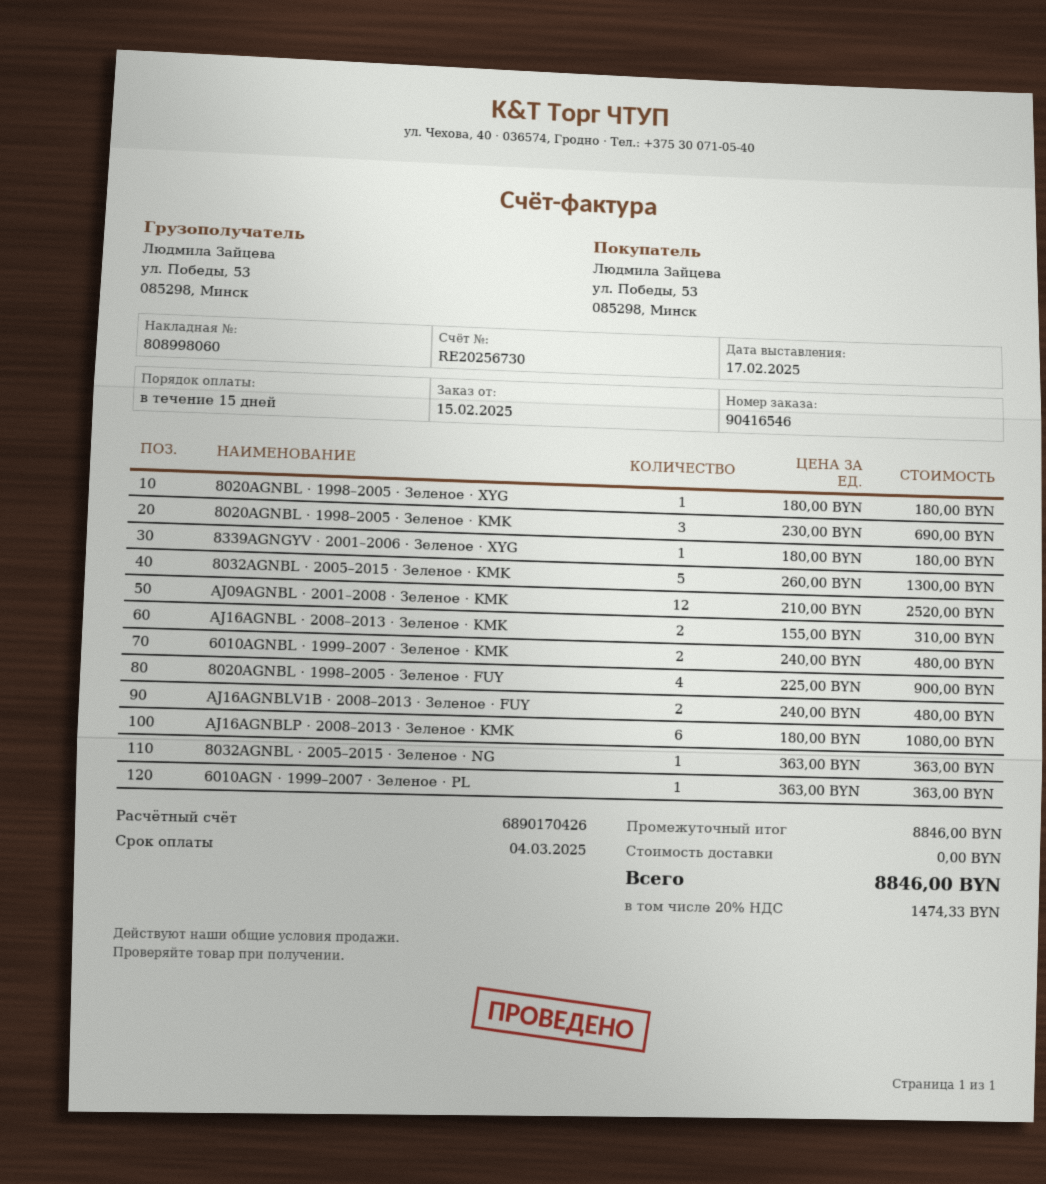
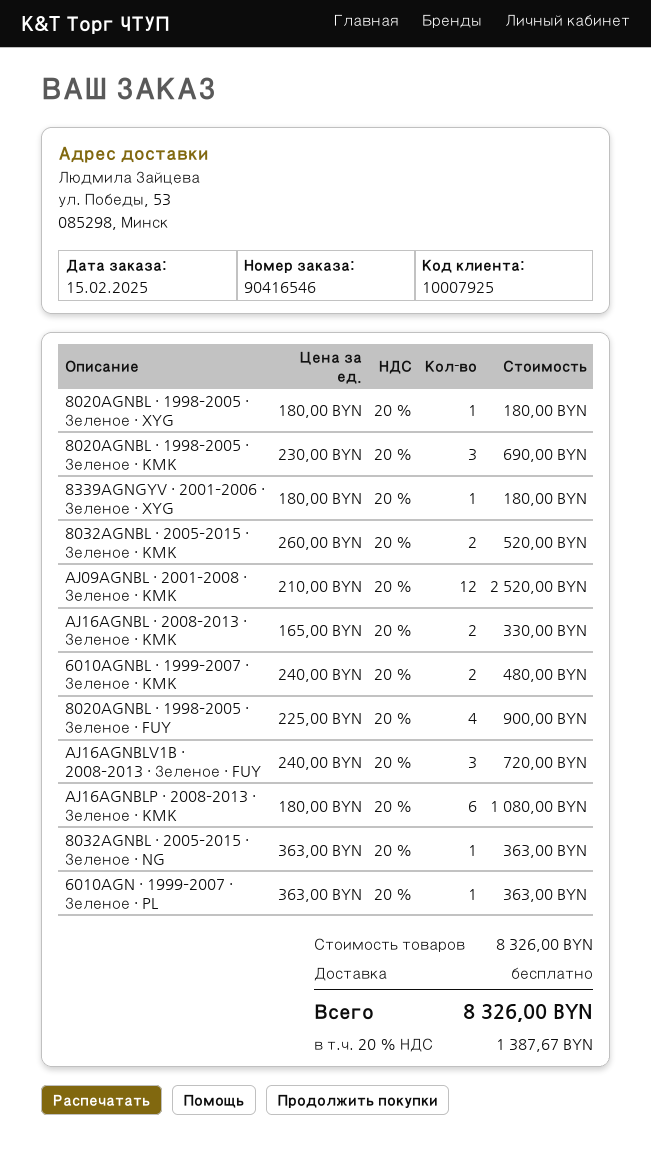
8032AGNBL · 2005–2015 · Зеленое · KMK: 5 x 260.00 = 1300.00 -> 2 x 260.00 = 520.00
AJ16AGNBL · 2008–2013 · Зеленое · KMK: 2 x 155.00 = 310.00 -> 2 x 165.00 = 330.00
AJ16AGNBLV1B · 2008–2013 · Зеленое · FUY: 2 x 240.00 = 480.00 -> 3 x 240.00 = 720.00
subtotal: 8846.00 -> 8326.00
tax: 20% = 1474.33 -> 20% = 1387.67
total: 8846.00 -> 8326.00

